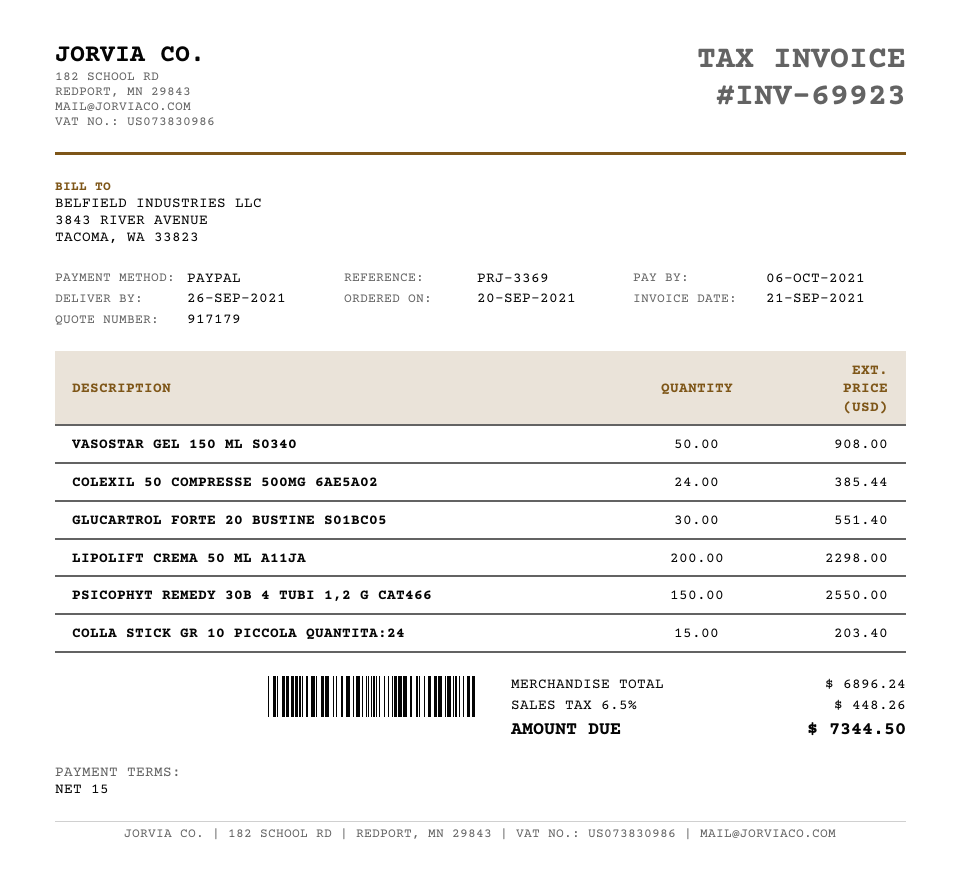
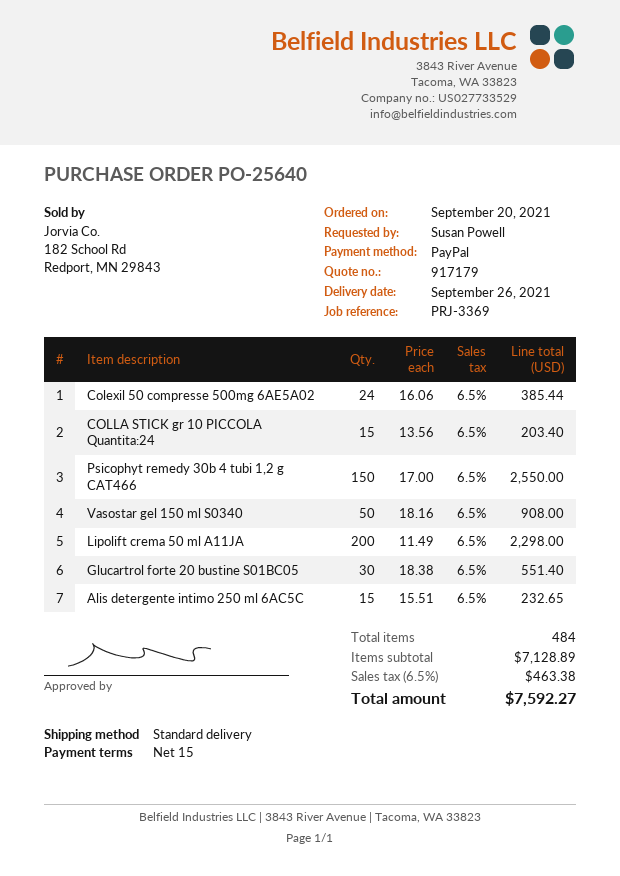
Alis detergente intimo 250 ml 6AC5C: none -> 15 for 232.65
subtotal: 6896.24 -> 7128.89
tax: 6.5% = 448.26 -> 6.5% = 463.38
total: 7344.50 -> 7592.27

